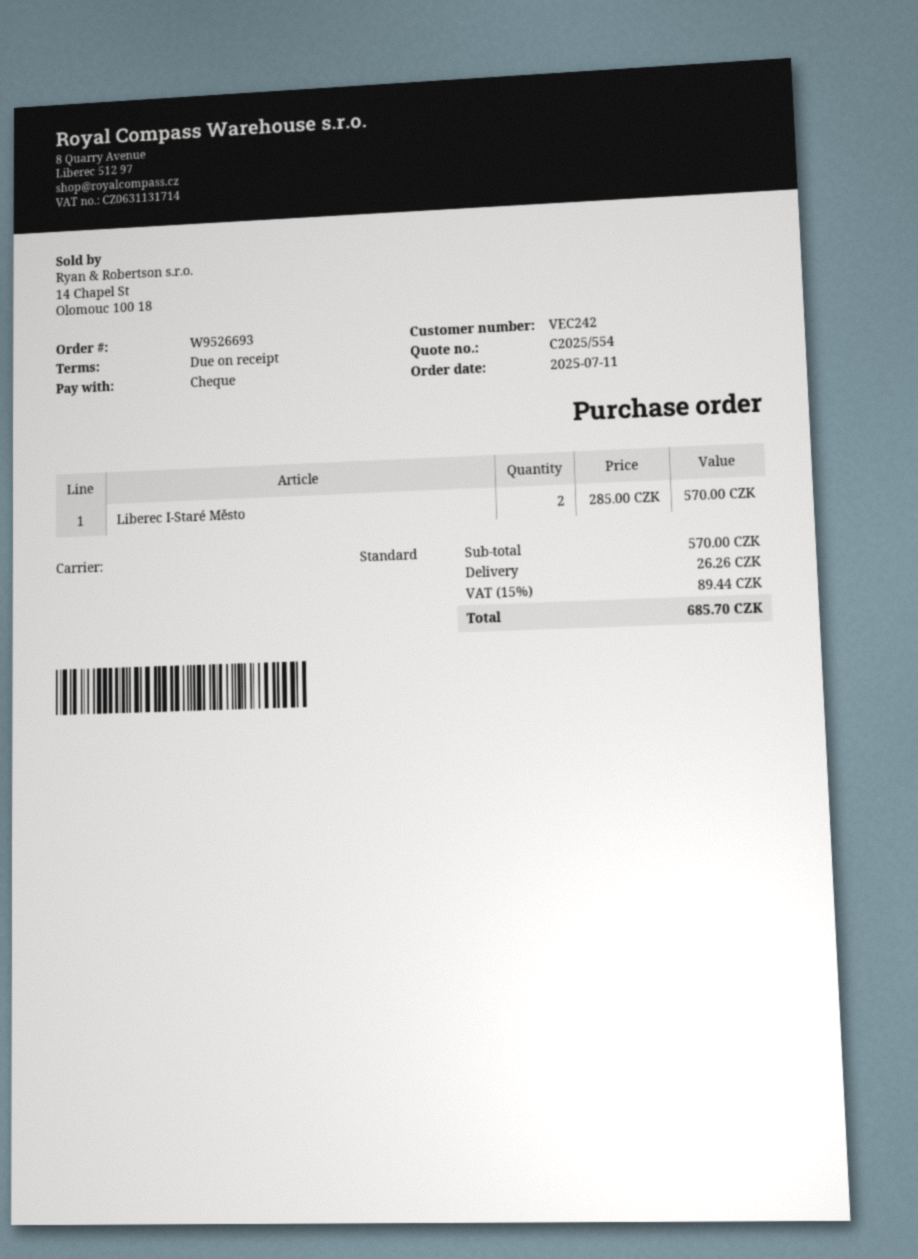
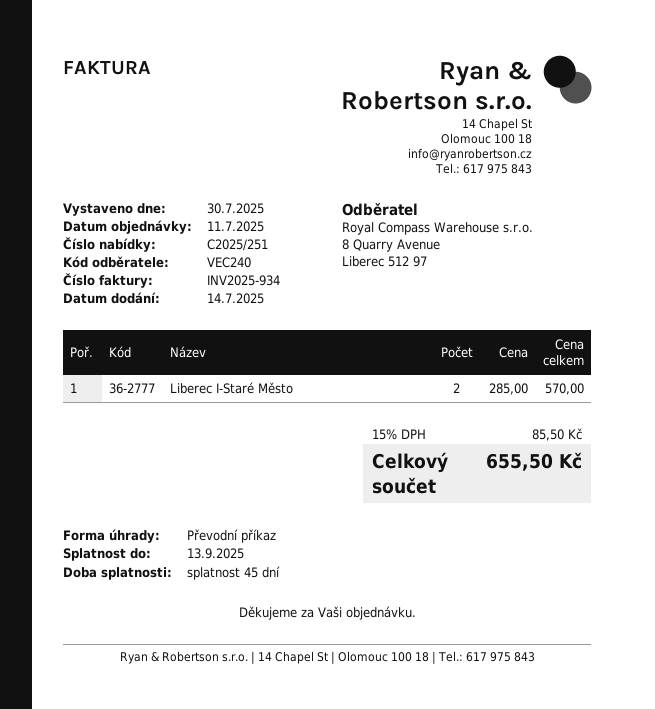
quote number: C2025/554 -> C2025/251
payment terms: on receipt -> 45 days
customer number: VEC242 -> VEC240
payment method: cheque -> bank transfer
shipping: 26.26 -> none
tax: 15% = 89.44 -> 15% = 85.50
total: 685.70 -> 655.50

